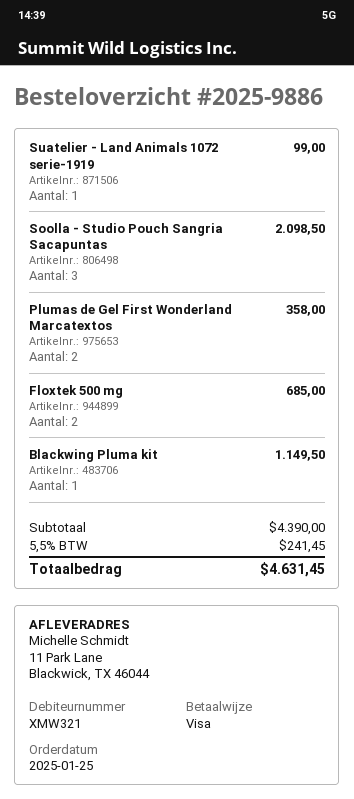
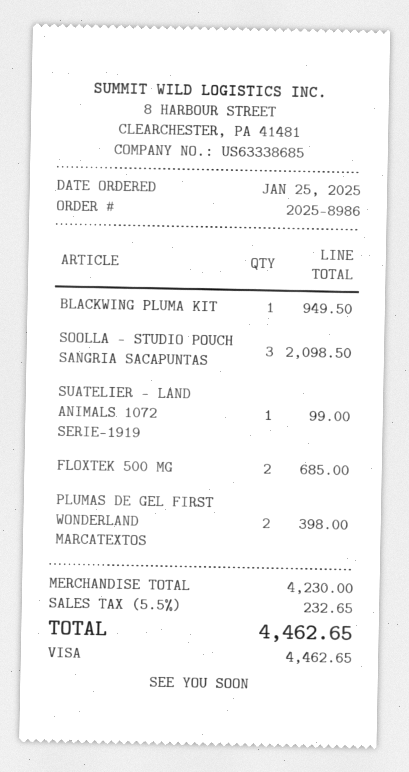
order number: 2025-9886 -> 2025-8986
Plumas de Gel First Wonderland Marcatextos: 2 for 358.00 -> 2 for 398.00
Blackwing Pluma kit: 1 for 1149.50 -> 1 for 949.50
subtotal: 4390.00 -> 4230.00
tax: 5.5% = 241.45 -> 5.5% = 232.65
total: 4631.45 -> 4462.65

